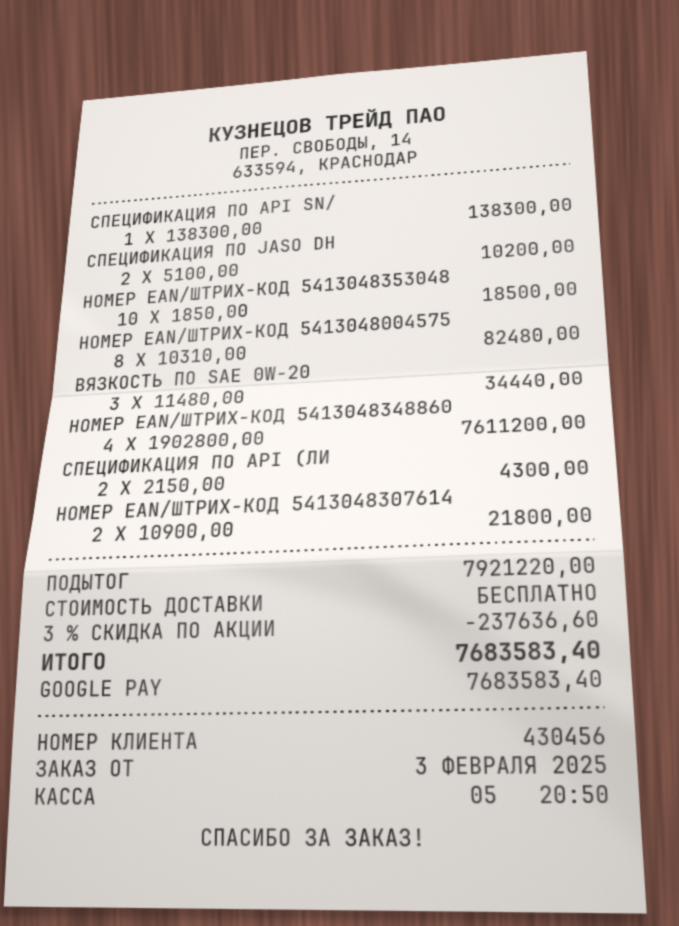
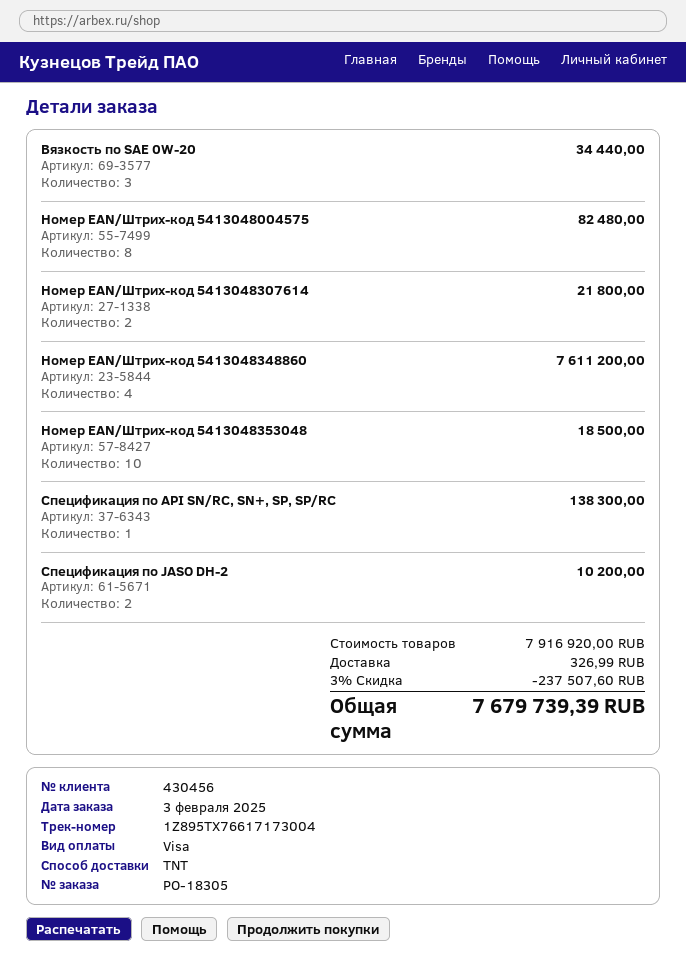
payment method: Google Pay -> Visa
СПЕЦИФИКАЦИЯ ПО API (ЛИ: 2 for 4300.00 -> none
subtotal: 7921220.00 -> 7916920.00
discount: 3% = 237636.60 -> 3% = 237507.60
shipping: 0.00 -> 326.99
total: 7683583.40 -> 7679739.39

